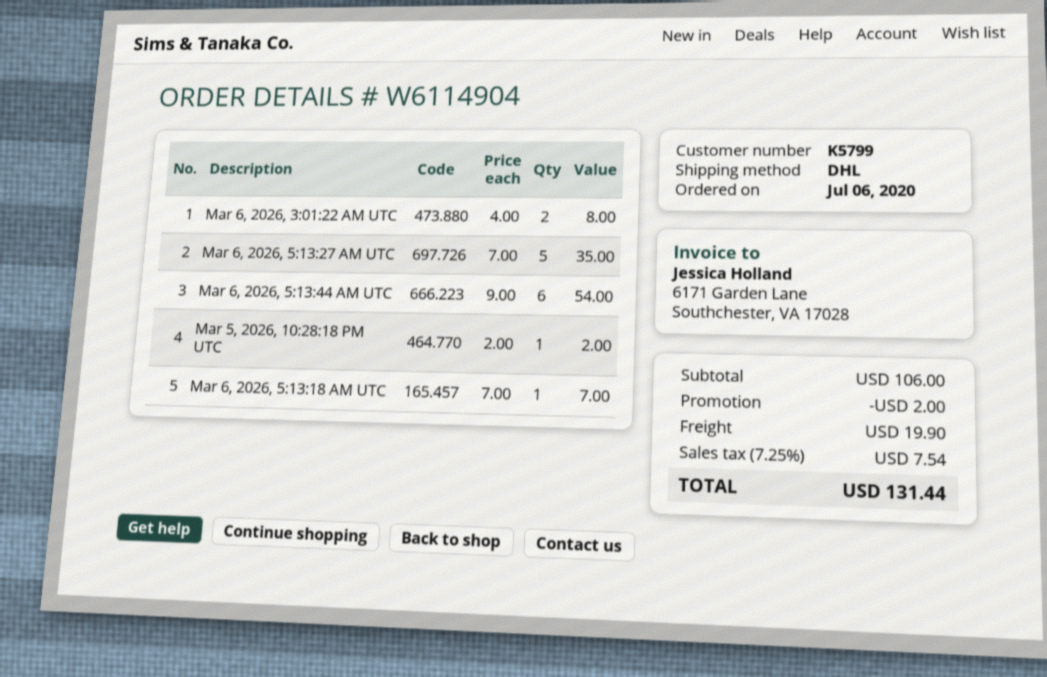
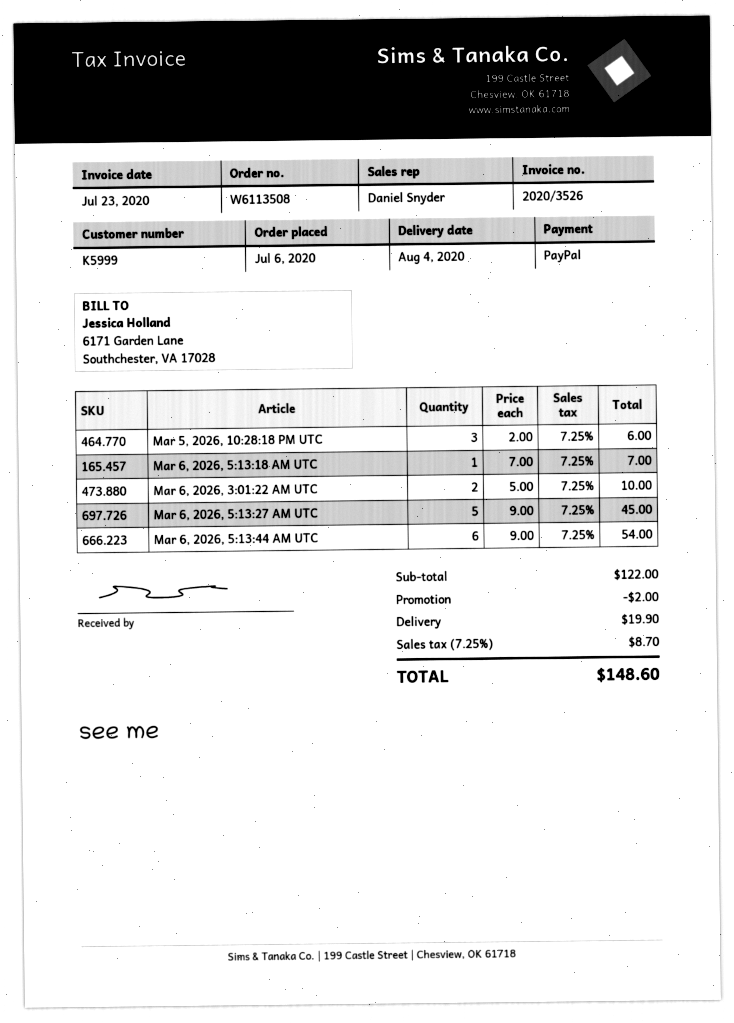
order number: W6114904 -> W6113508
customer number: K5799 -> K5999
Mar 6, 2026, 3:01:22 AM UTC: 2 x 4.00 = 8.00 -> 2 x 5.00 = 10.00
Mar 6, 2026, 5:13:27 AM UTC: 5 x 7.00 = 35.00 -> 5 x 9.00 = 45.00
Mar 5, 2026, 10:28:18 PM UTC: 1 x 2.00 = 2.00 -> 3 x 2.00 = 6.00
subtotal: 106.00 -> 122.00
tax: 7.25% = 7.54 -> 7.25% = 8.70
total: 131.44 -> 148.60

